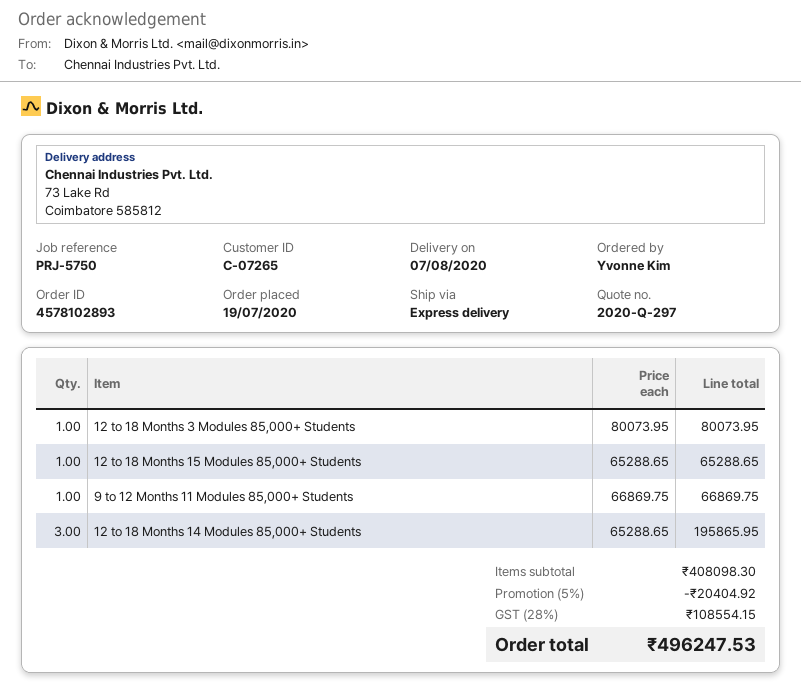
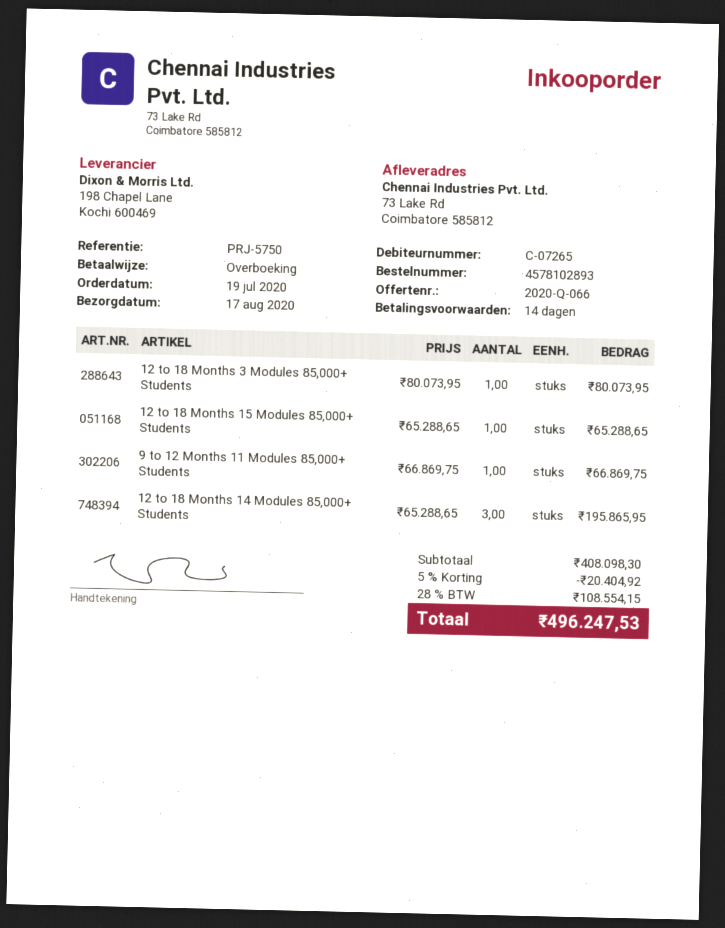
quote number: 2020-Q-297 -> 2020-Q-066
delivery date: 2020-08-07 -> 2020-08-17

